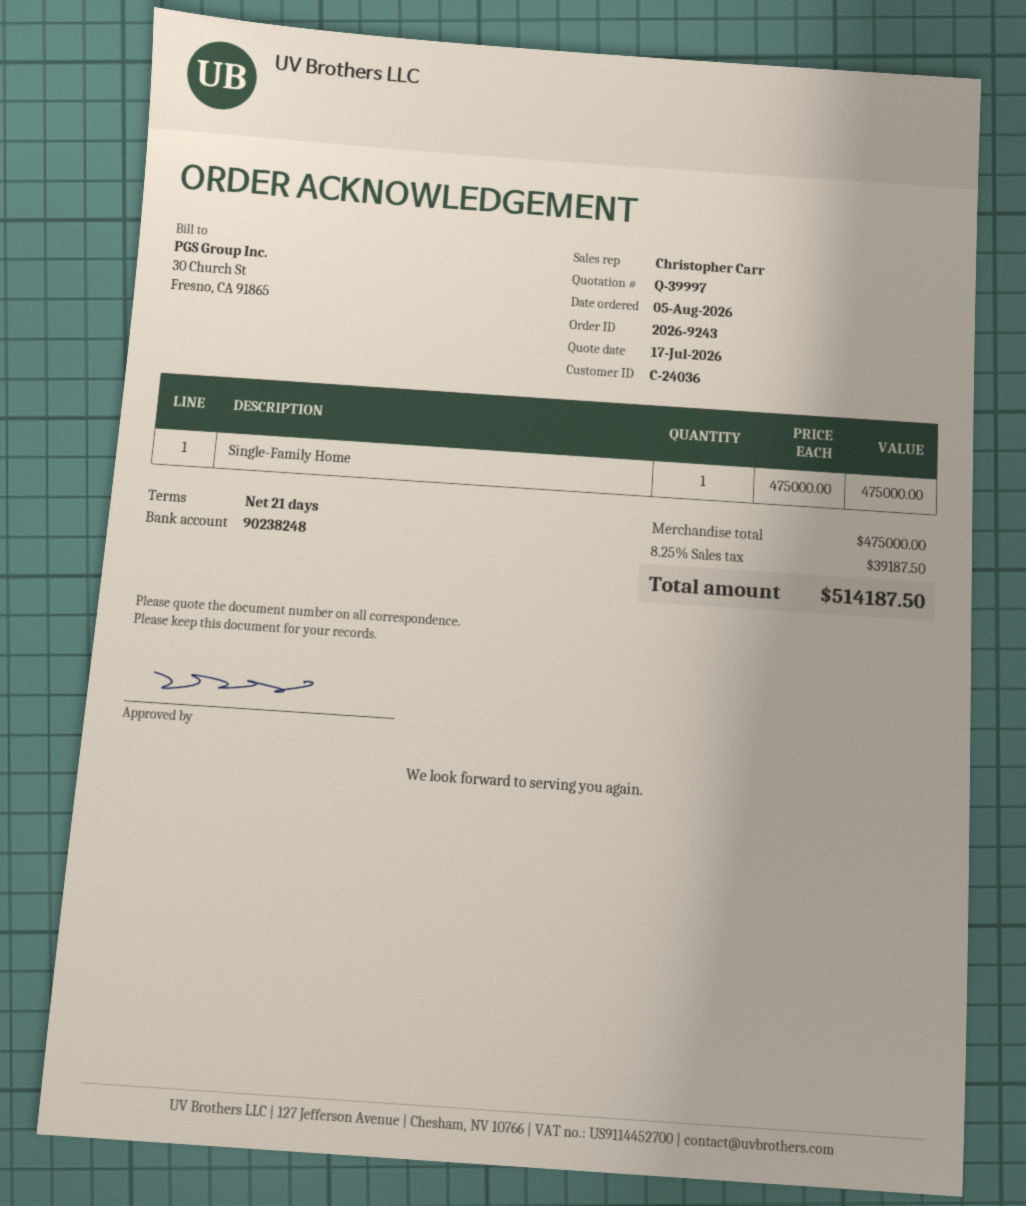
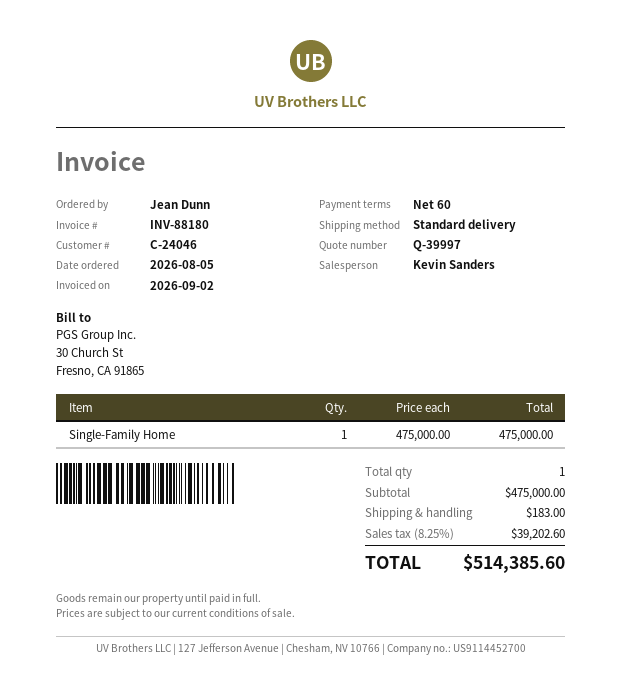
payment terms: 21 days -> 60 days
customer number: C-24036 -> C-24046
sales rep: Christopher Carr -> Kevin Sanders
shipping: none -> 183.00
tax: 8.25% = 39187.50 -> 8.25% = 39202.60
total: 514187.50 -> 514385.60

